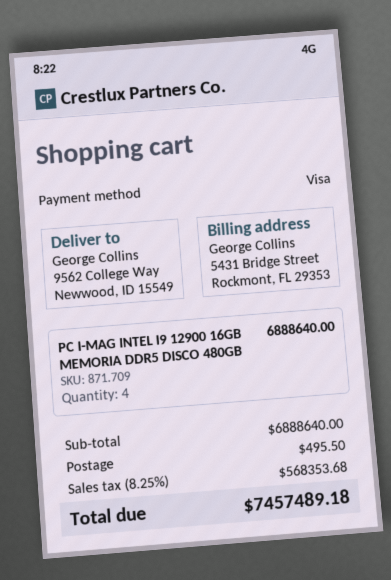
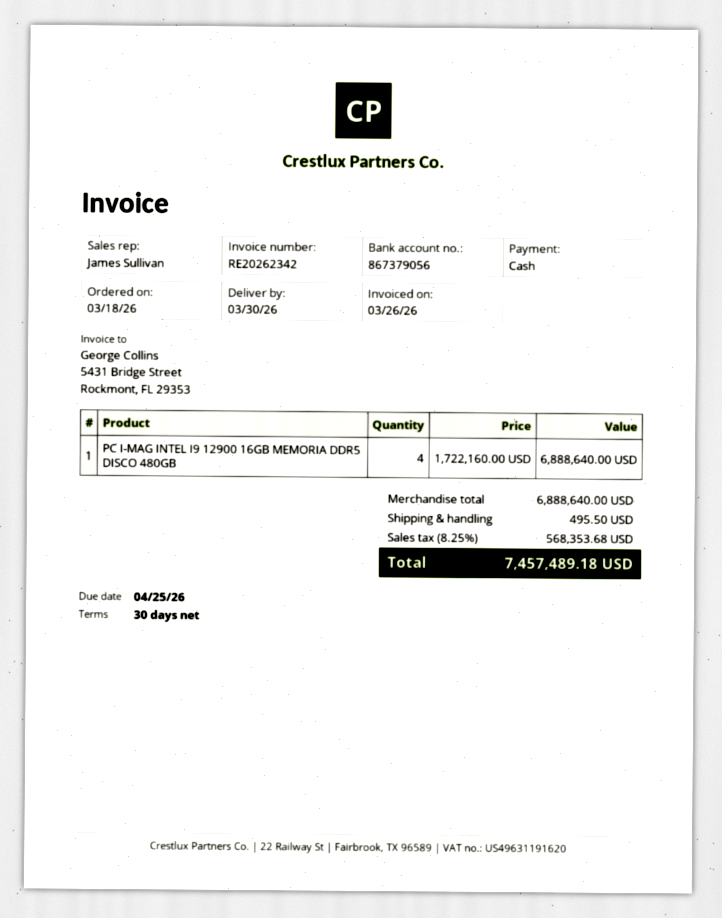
payment method: Visa -> cash

